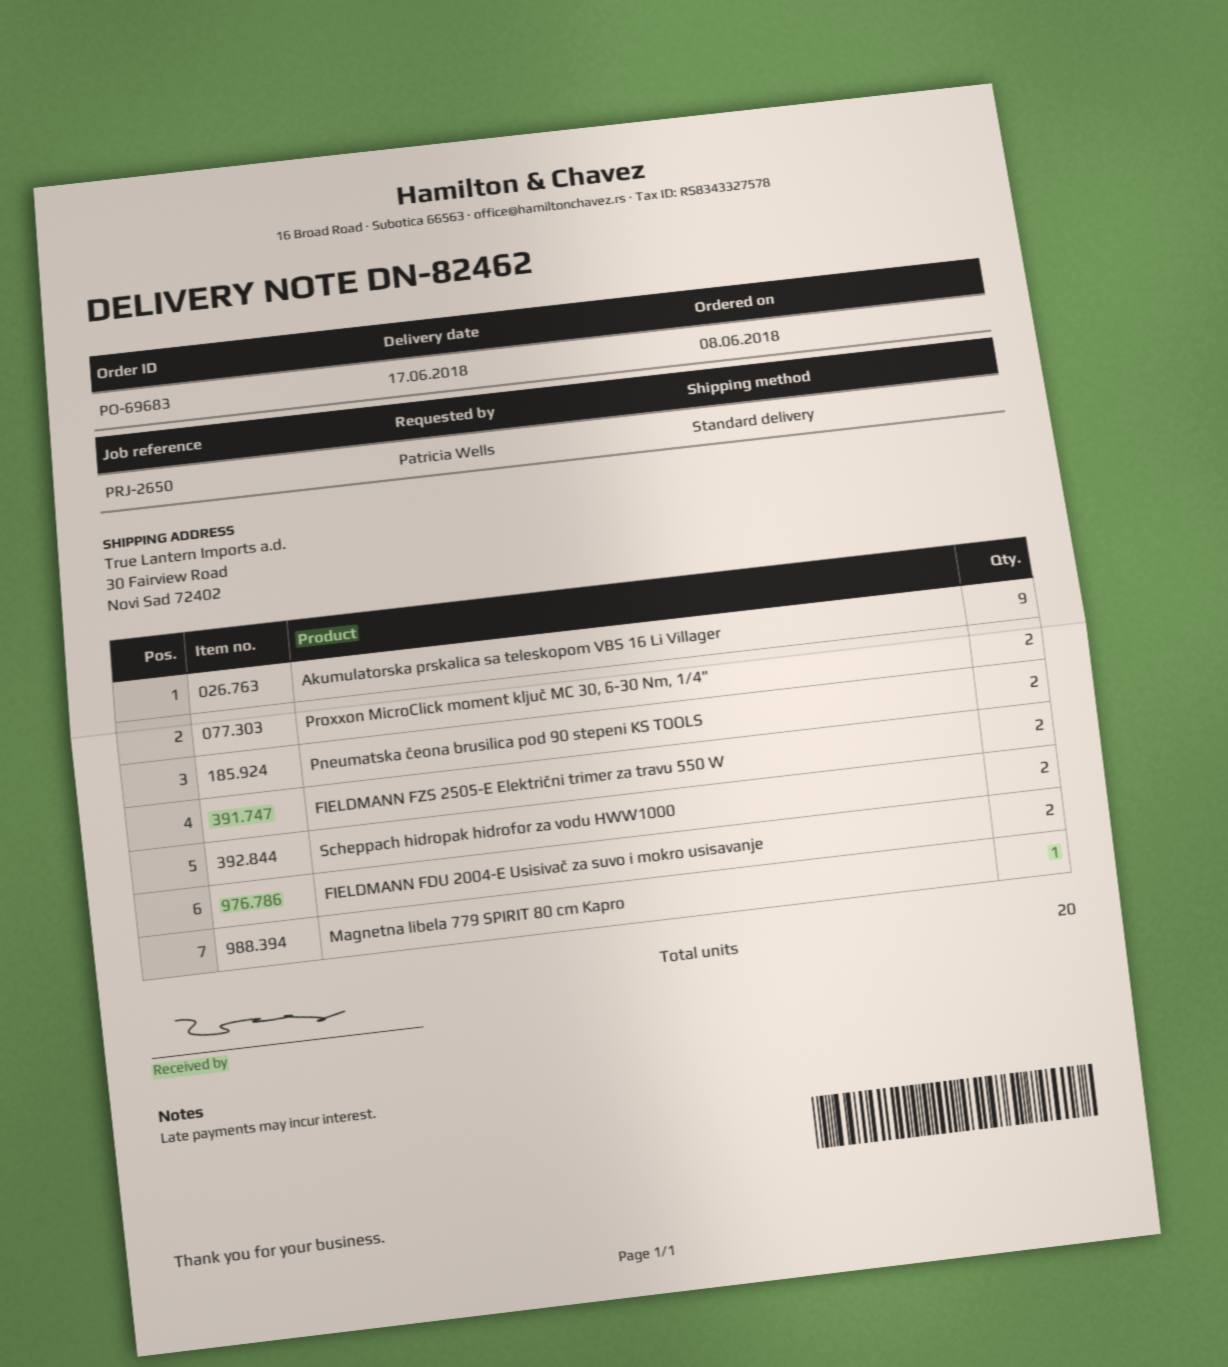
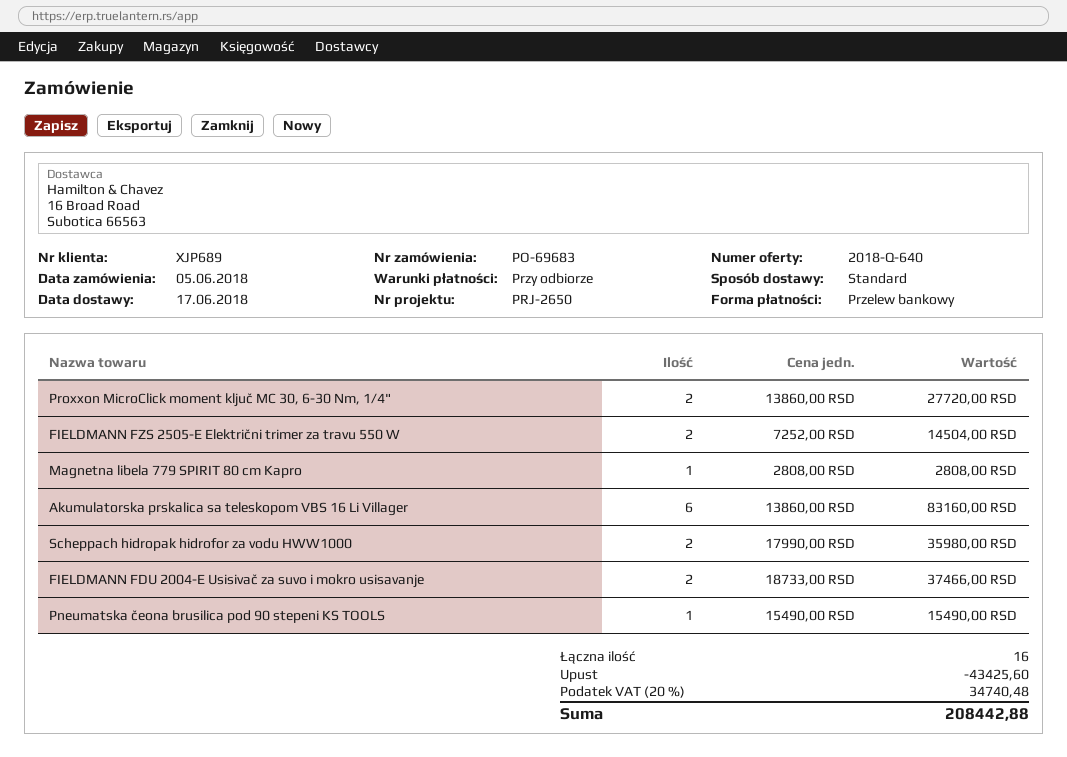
order date: 2018-06-08 -> 2018-06-05
Akumulatorska prskalica sa teleskopom VBS 16 Li Villager: 9 -> 6
Pneumatska čeona brusilica pod 90 stepeni KS TOOLS: 2 -> 1
total quantity: 20 -> 16

